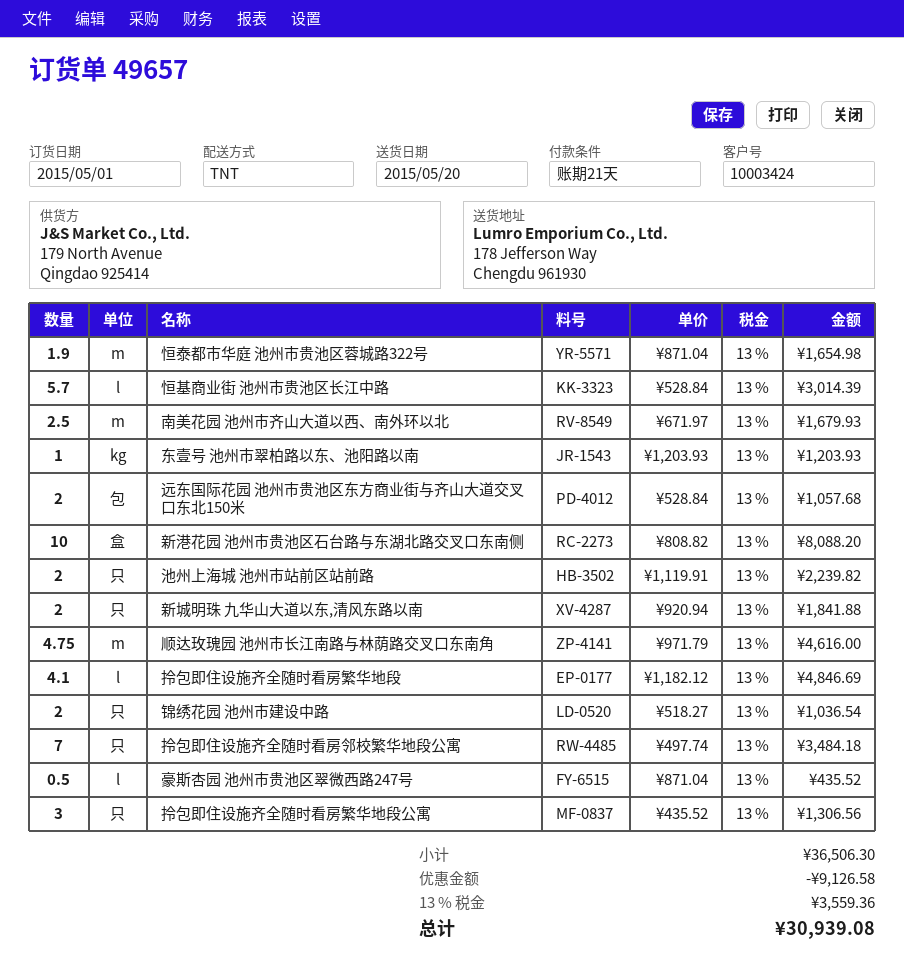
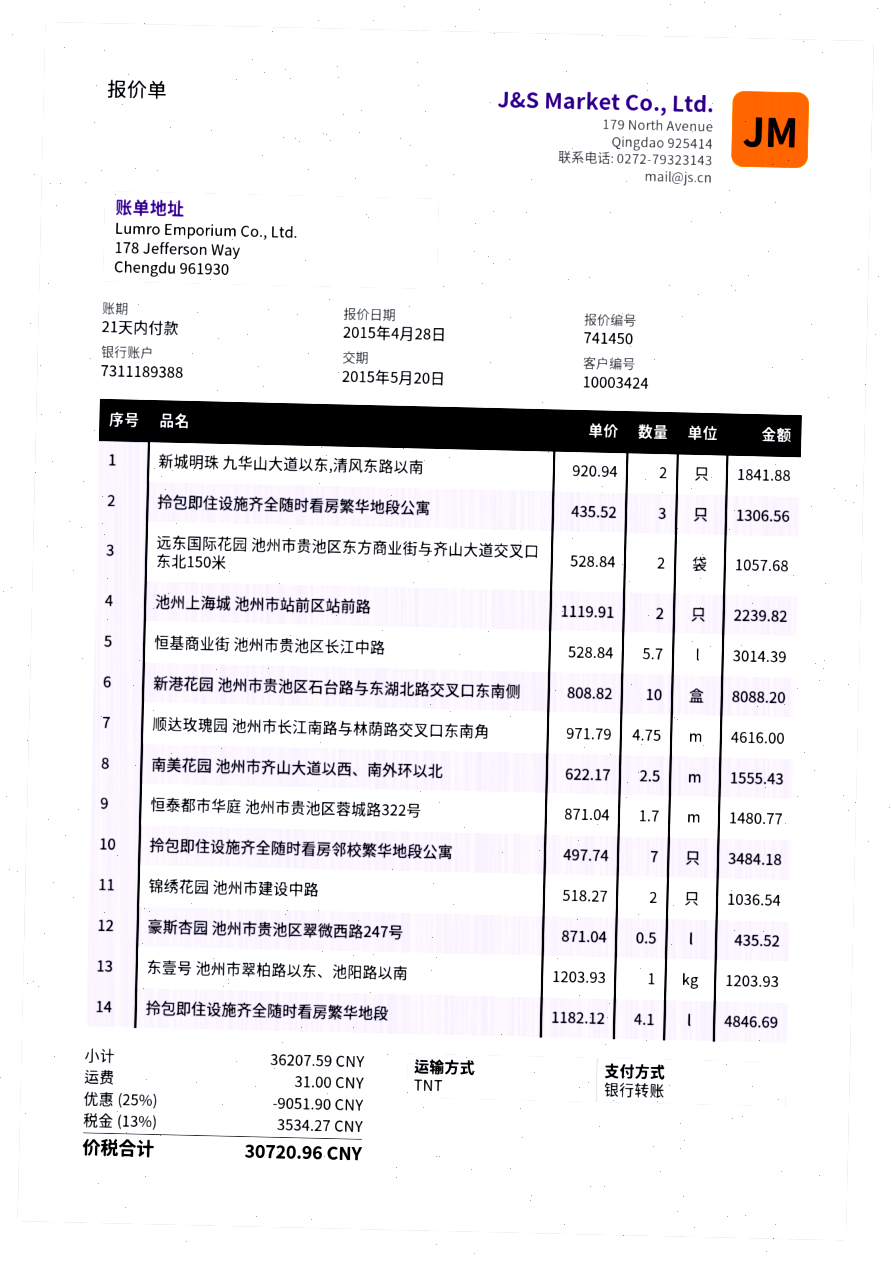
恒泰都市华庭 池州市贵池区蓉城路322号: 1.9 x 871.04 = 1654.98 -> 1.7 x 871.04 = 1480.77
南美花园 池州市齐山大道以西、南外环以北: 2.5 x 671.97 = 1679.93 -> 2.5 x 622.17 = 1555.43
subtotal: 36506.30 -> 36207.59
discount: 9126.58 -> 9051.90
shipping: none -> 31.00
tax: 13% = 3559.36 -> 13% = 3534.27
total: 30939.08 -> 30720.96

